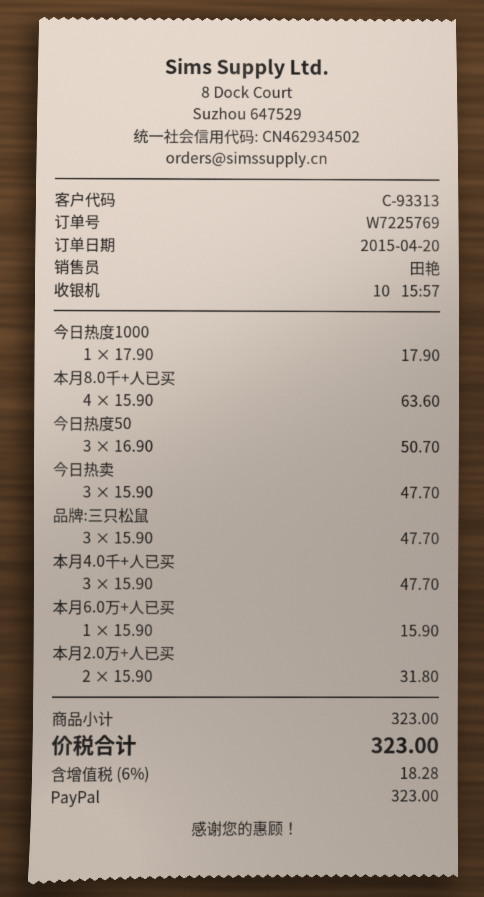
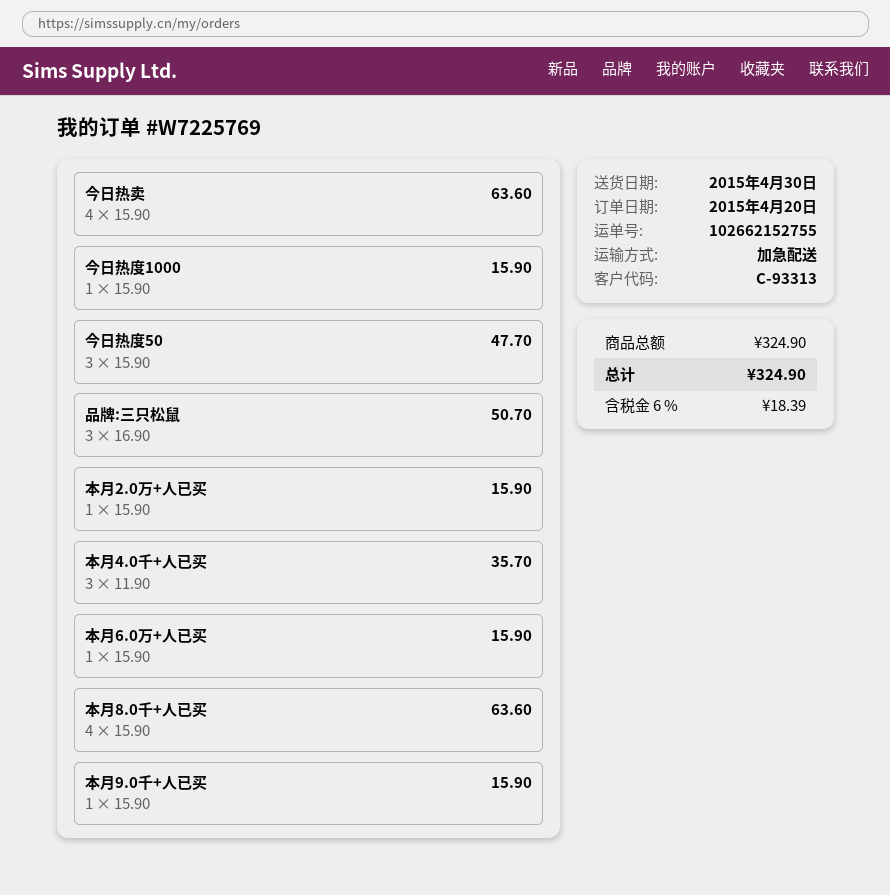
今日热度1000: 1 x 17.90 = 17.90 -> 1 x 15.90 = 15.90
今日热度50: 3 x 16.90 = 50.70 -> 3 x 15.90 = 47.70
今日热卖: 3 x 15.90 = 47.70 -> 4 x 15.90 = 63.60
品牌:三只松鼠: 3 x 15.90 = 47.70 -> 3 x 16.90 = 50.70
本月4.0千+人已买: 3 x 15.90 = 47.70 -> 3 x 11.90 = 35.70
本月2.0万+人已买: 2 x 15.90 = 31.80 -> 1 x 15.90 = 15.90
本月9.0千+人已买: none -> 1 x 15.90 = 15.90
subtotal: 323.00 -> 324.90
tax: 6% = 18.28 -> 6% = 18.39
total: 323.00 -> 324.90

